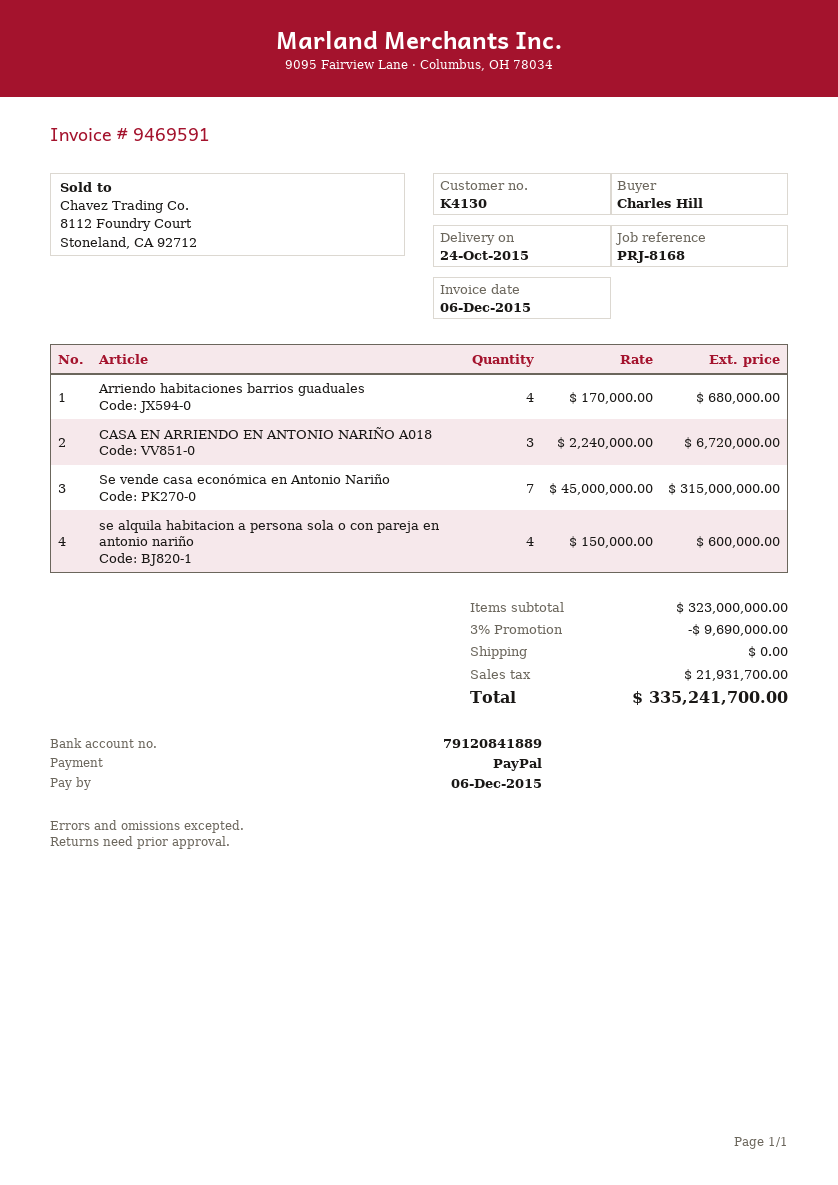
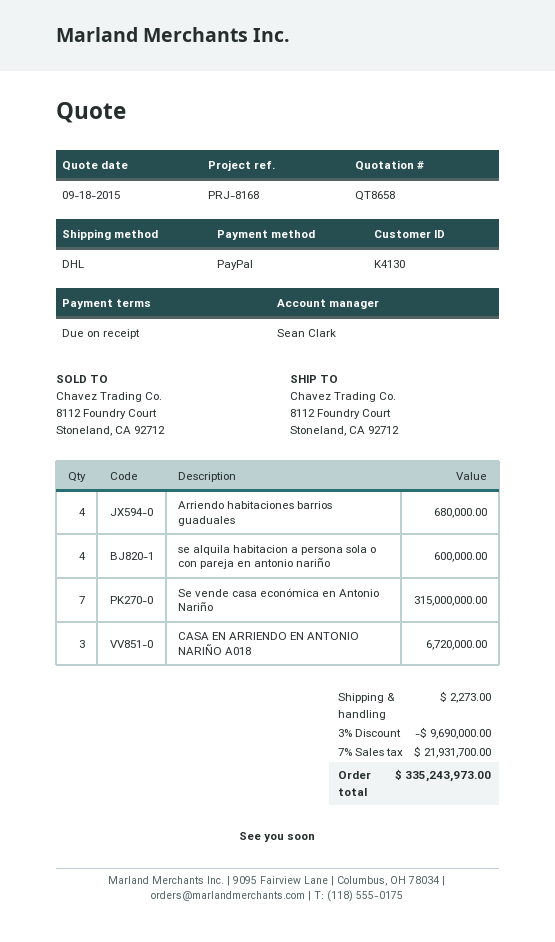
shipping: 0.00 -> 2273.00
total: 335241700.00 -> 335243973.00

